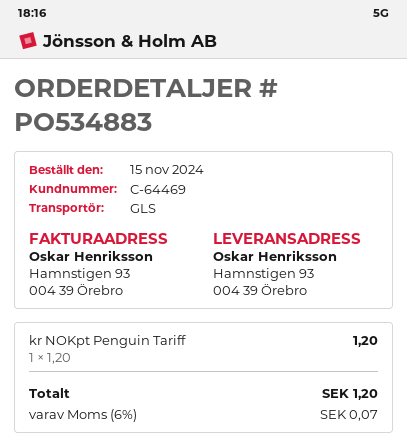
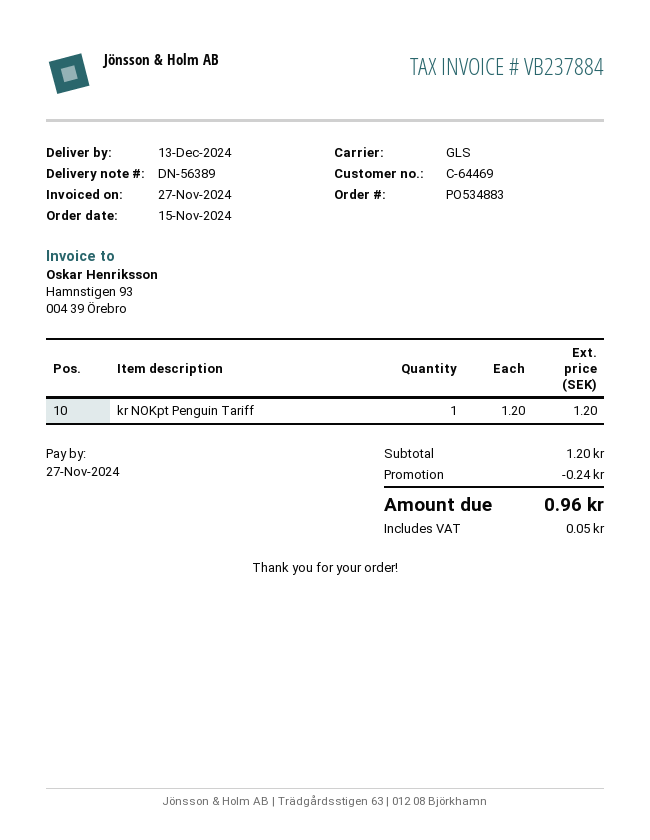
discount: none -> 0.24
tax: 0.07 -> 0.05
total: 1.20 -> 0.96

